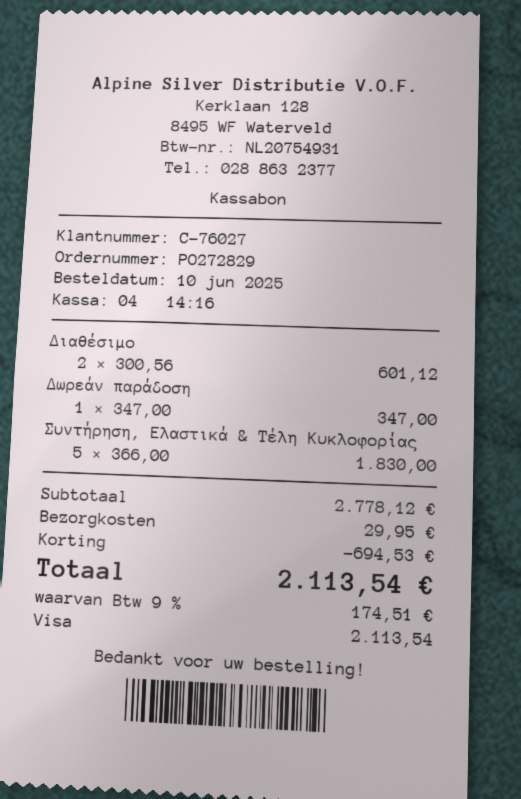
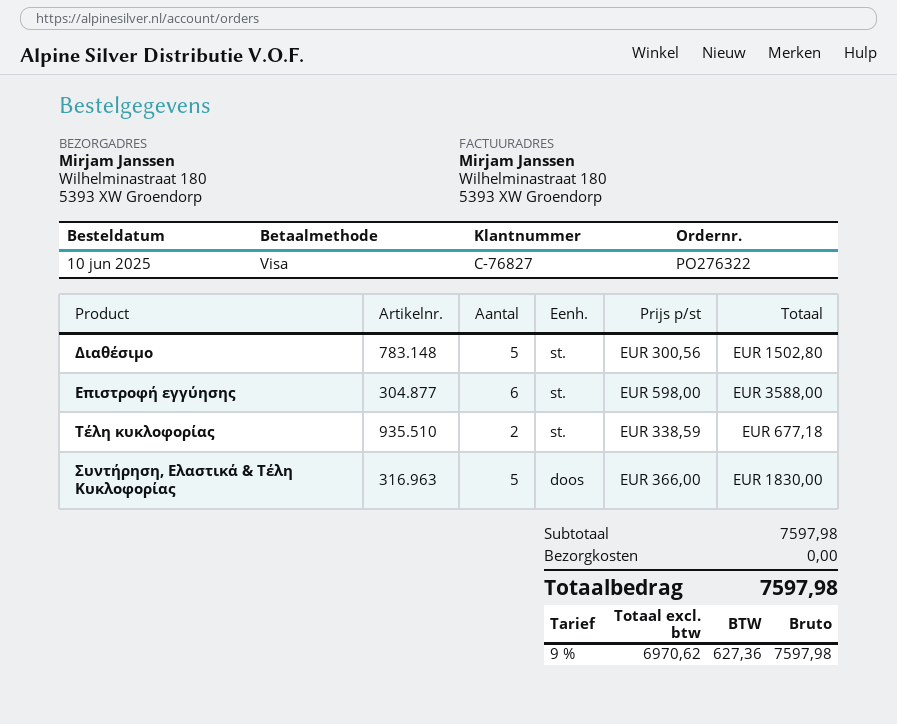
order number: PO272829 -> PO276322
customer number: C-76027 -> C-76827
Διαθέσιμο: 2 x 300.56 = 601.12 -> 5 x 300.56 = 1502.80
Δωρεάν παράδοση: 1 x 347.00 = 347.00 -> none
Επιστροφή εγγύησης: none -> 6 x 598.00 = 3588.00
Τέλη κυκλοφορίας: none -> 2 x 338.59 = 677.18
subtotal: 2778.12 -> 7597.98
discount: 694.53 -> none
shipping: 29.95 -> 0.00
tax: 9% = 174.51 -> 9% = 627.36
total: 2113.54 -> 7597.98

